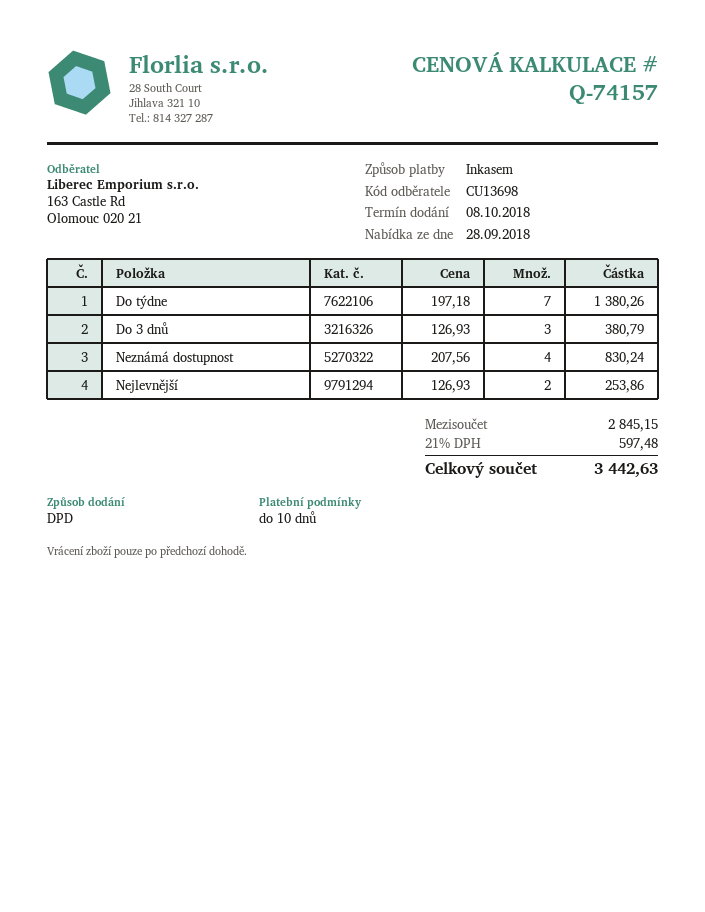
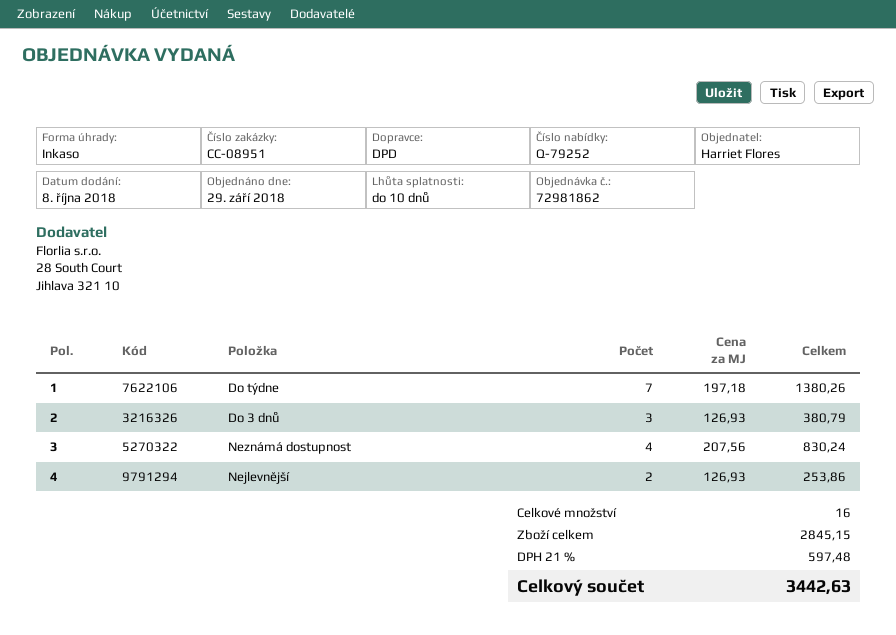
quote number: Q-74157 -> Q-79252

